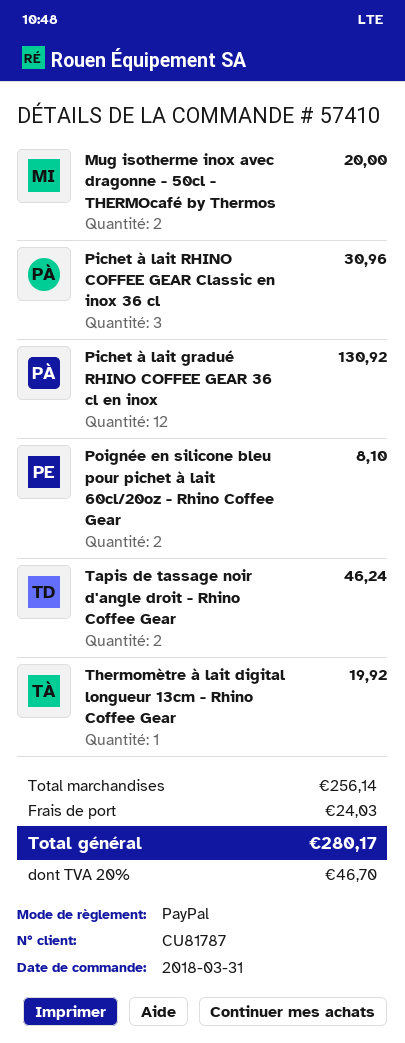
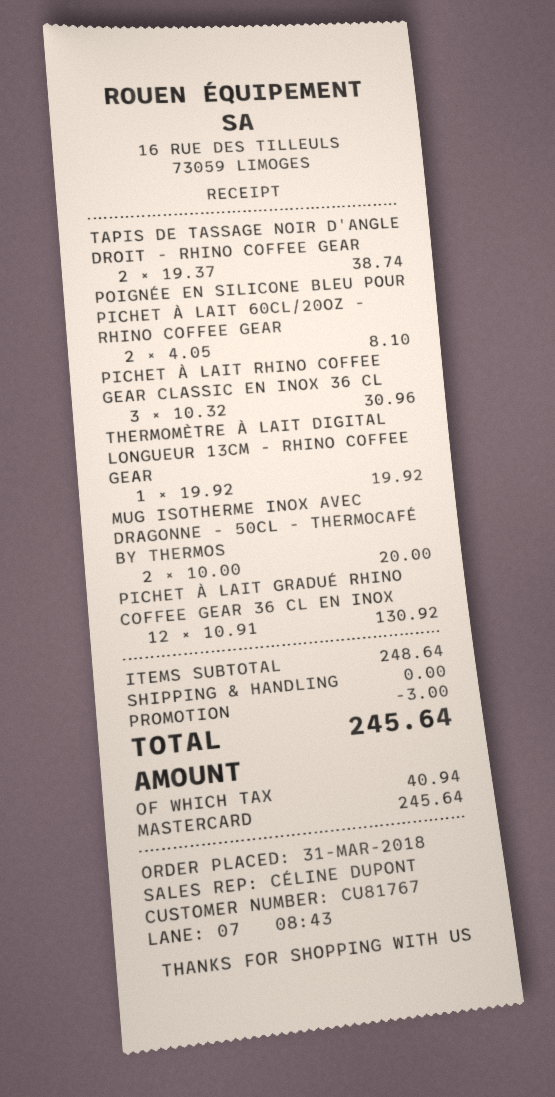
customer number: CU81787 -> CU81767
payment method: PayPal -> Mastercard
Tapis de tassage noir d'angle droit - Rhino Coffee Gear: 2 for 46.24 -> 2 for 38.74
subtotal: 256.14 -> 248.64
discount: none -> 3.00
shipping: 24.03 -> 0.00
tax: 46.70 -> 40.94
total: 280.17 -> 245.64

